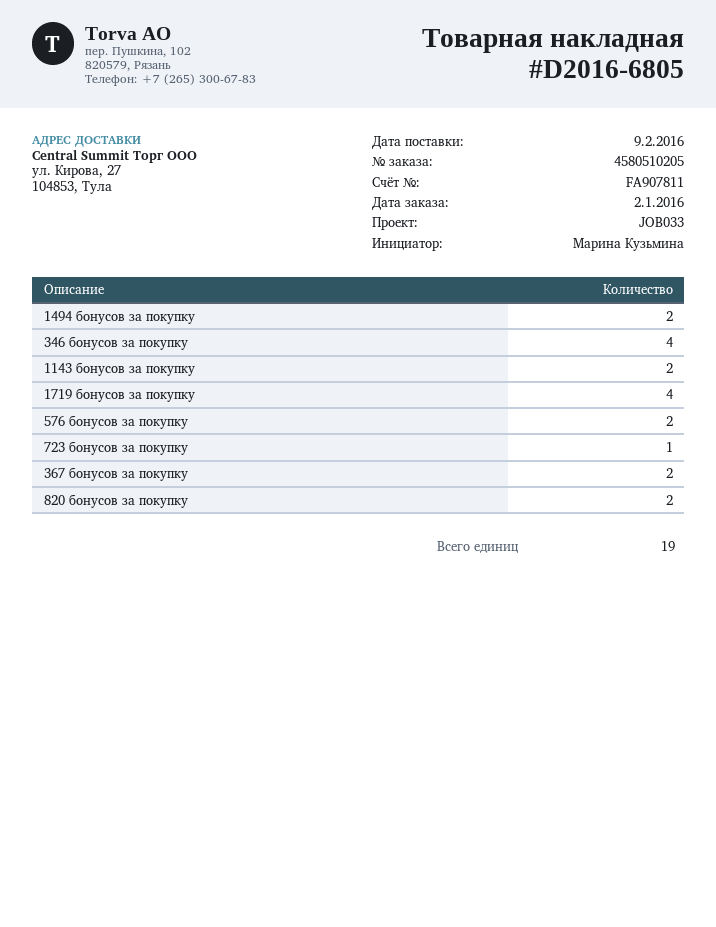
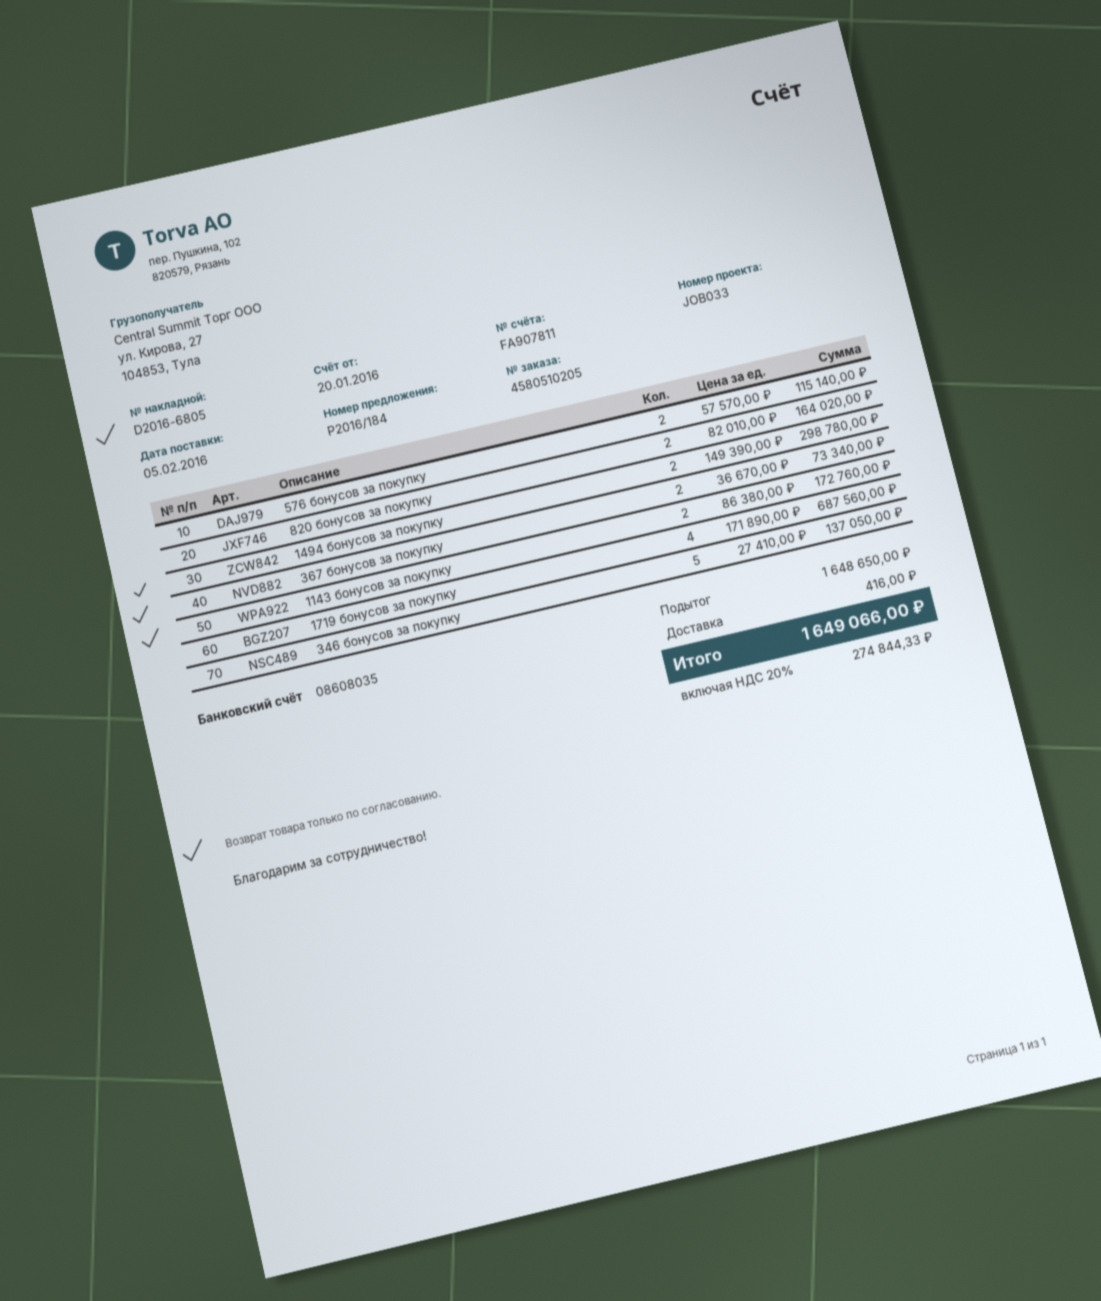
delivery date: 2016-02-09 -> 2016-02-05
346 бонусов за покупку: 4 -> 5
723 бонусов за покупку: 1 -> none

